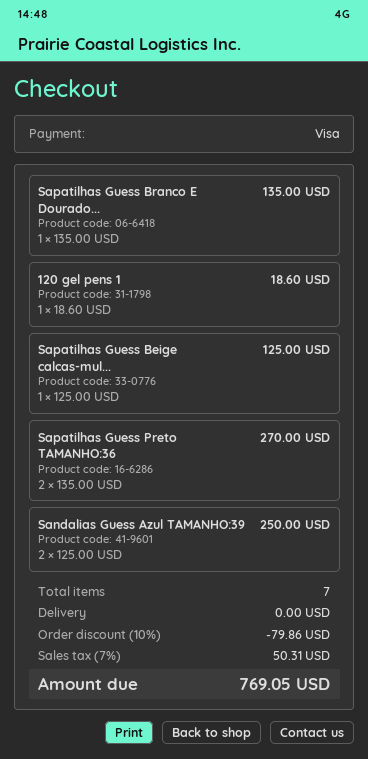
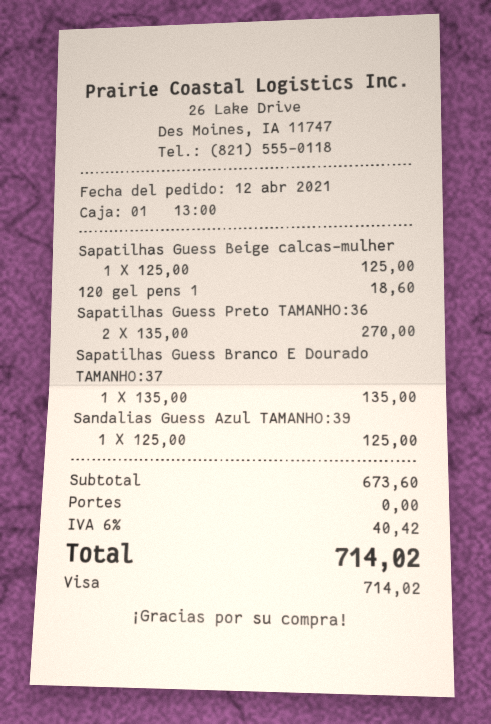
Sandalias Guess Azul TAMANHO:39: 2 x 125.00 = 250.00 -> 1 x 125.00 = 125.00
discount: 10% = 79.86 -> none
tax: 7% = 50.31 -> 6% = 40.42
total: 769.05 -> 714.02

